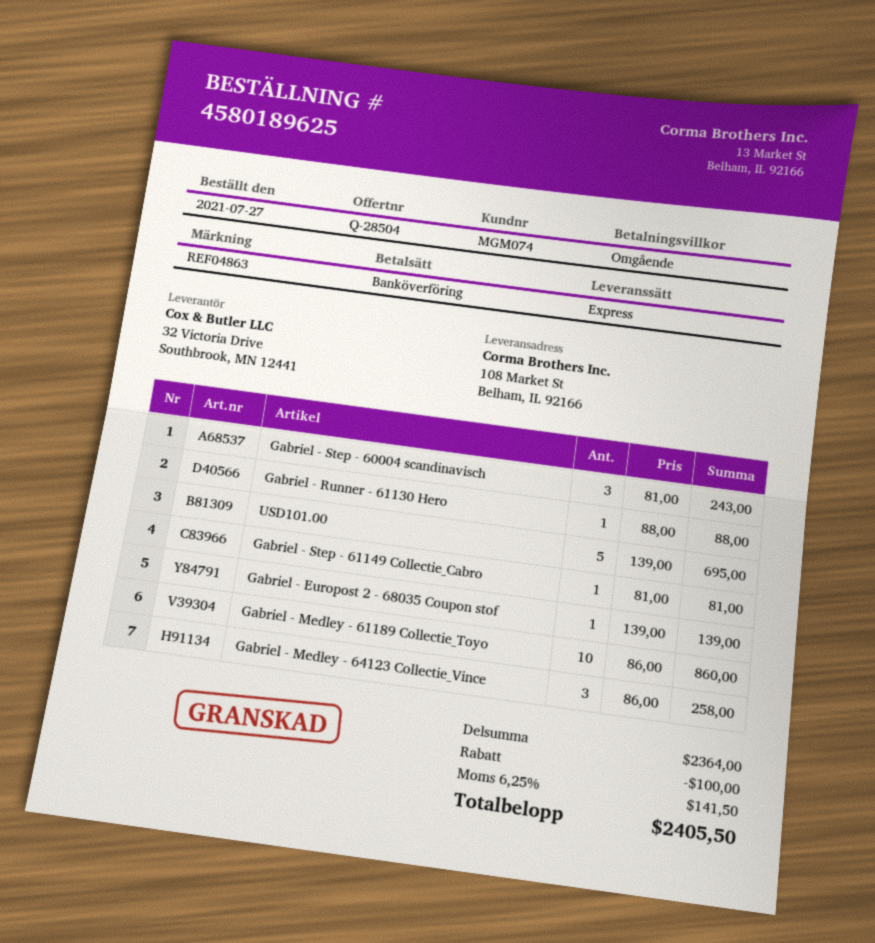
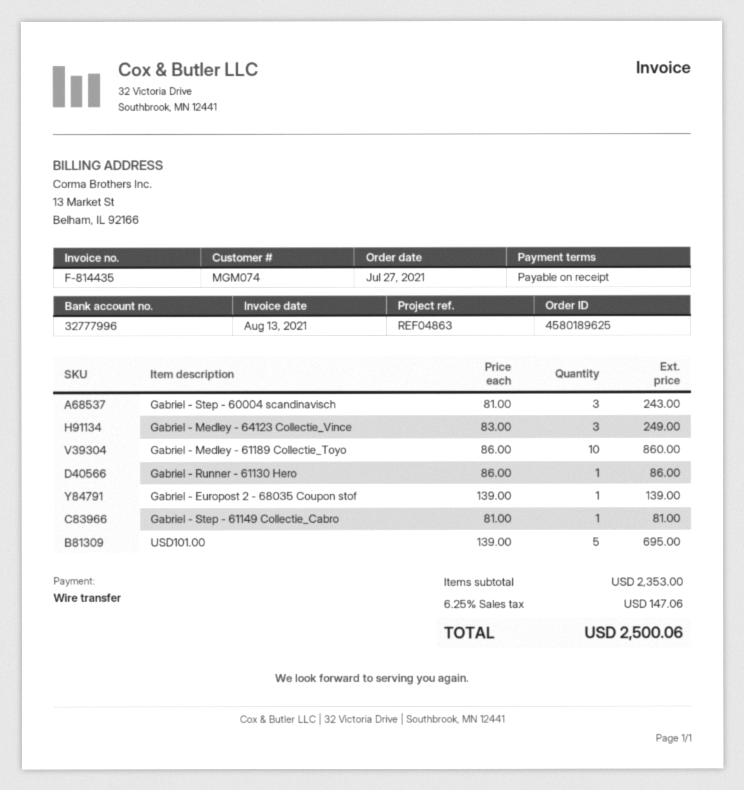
Gabriel - Runner - 61130 Hero: 1 x 88.00 = 88.00 -> 1 x 86.00 = 86.00
Gabriel - Medley - 64123 Collectie_Vince: 3 x 86.00 = 258.00 -> 3 x 83.00 = 249.00
subtotal: 2364.00 -> 2353.00
discount: 100.00 -> none
tax: 6.25% = 141.50 -> 6.25% = 147.06
total: 2405.50 -> 2500.06

